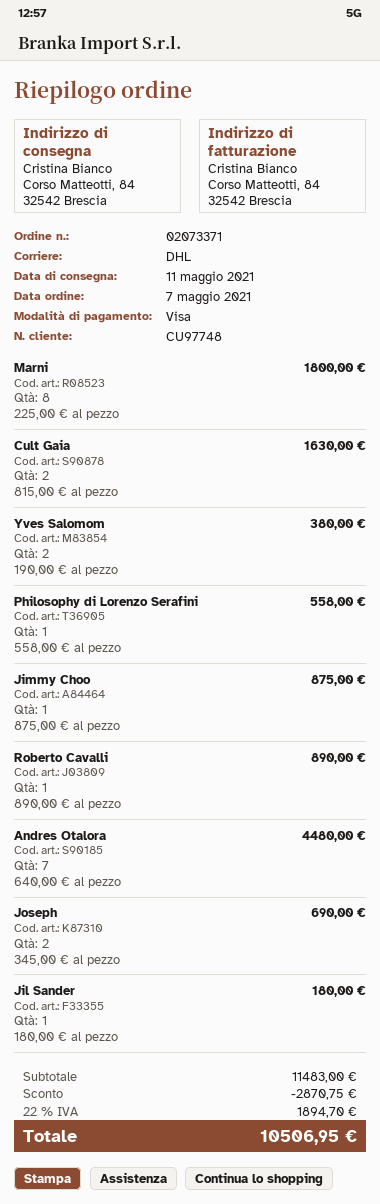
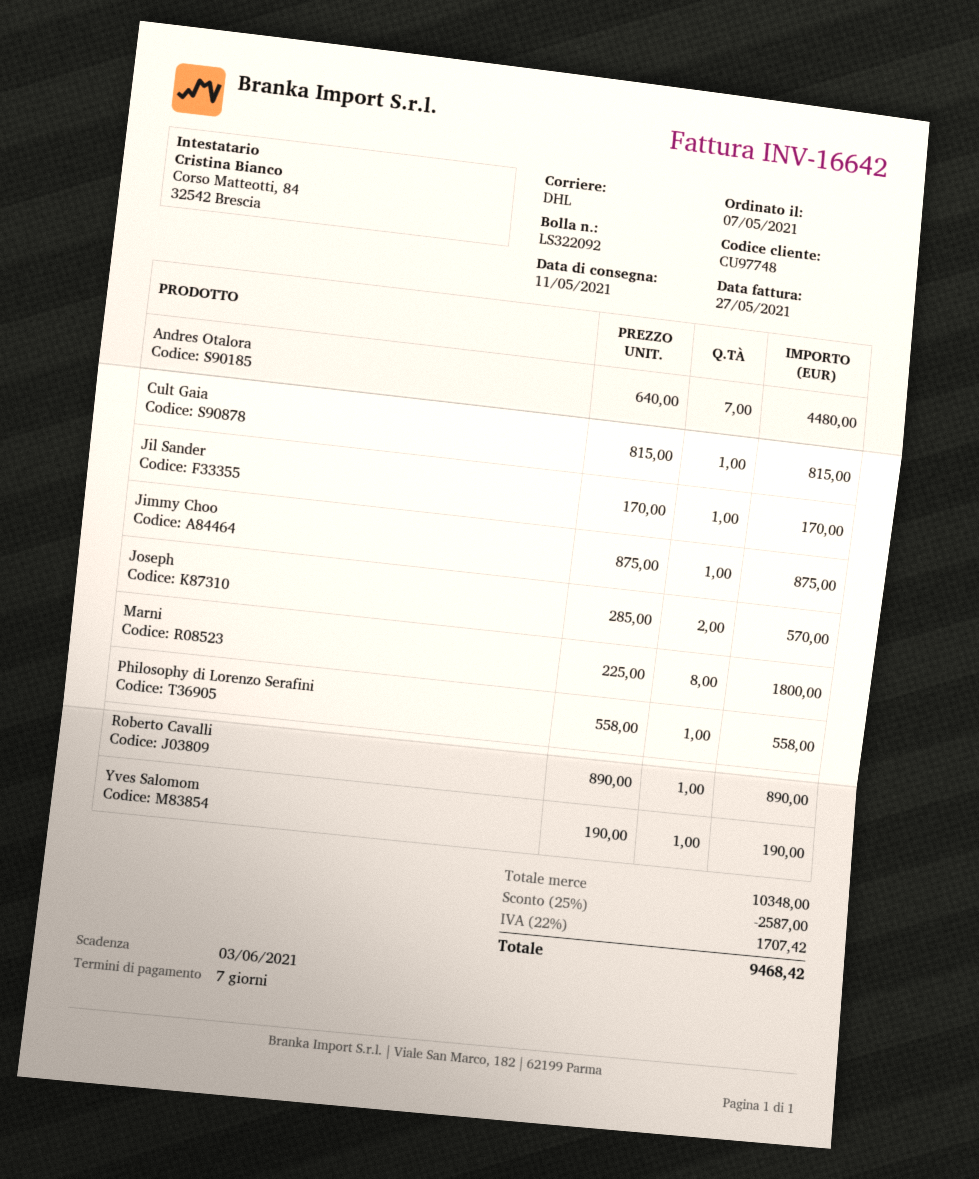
Cult Gaia: 2 x 815.00 = 1630.00 -> 1 x 815.00 = 815.00
Yves Salomom: 2 x 190.00 = 380.00 -> 1 x 190.00 = 190.00
Joseph: 2 x 345.00 = 690.00 -> 2 x 285.00 = 570.00
Jil Sander: 1 x 180.00 = 180.00 -> 1 x 170.00 = 170.00
subtotal: 11483.00 -> 10348.00
discount: 2870.75 -> 2587.00
tax: 22% = 1894.70 -> 22% = 1707.42
total: 10506.95 -> 9468.42

